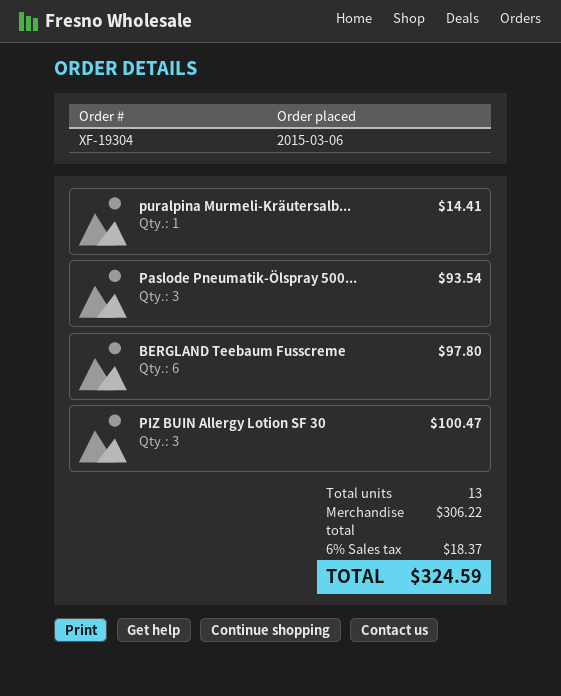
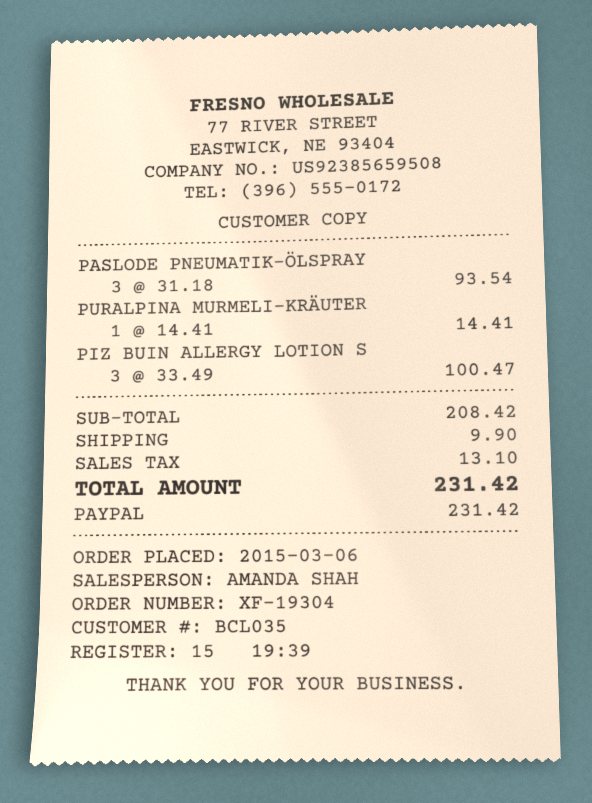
BERGLAND Teebaum Fusscreme: 6 for 97.80 -> none
subtotal: 306.22 -> 208.42
shipping: none -> 9.90
tax: 18.37 -> 13.10
total: 324.59 -> 231.42

